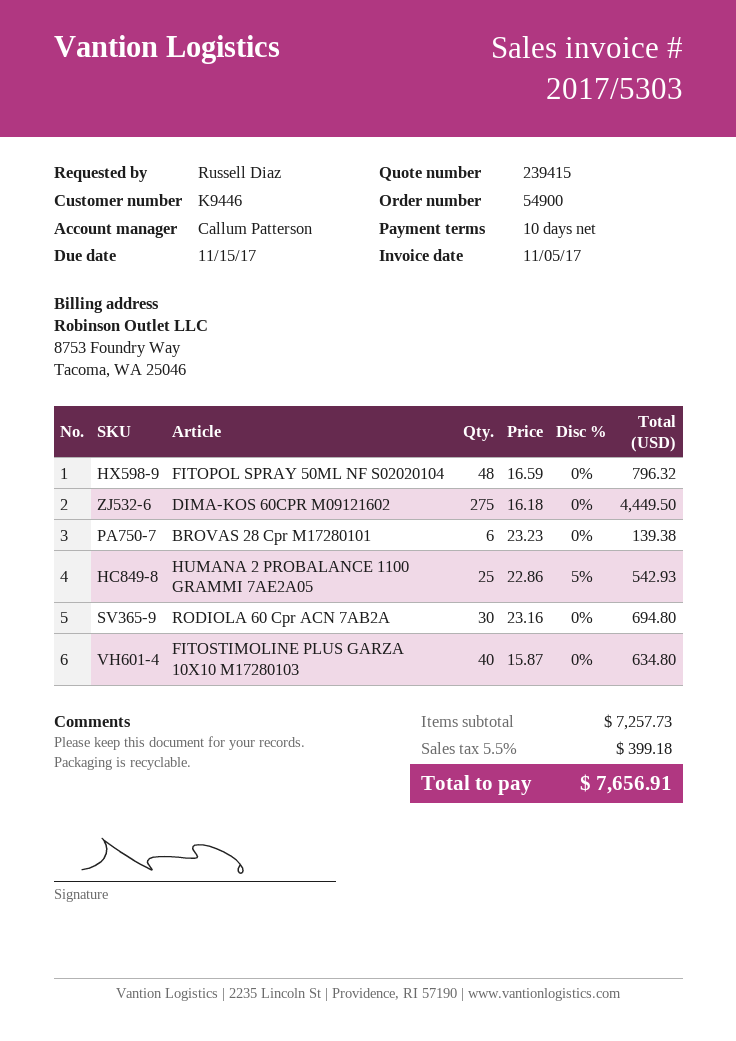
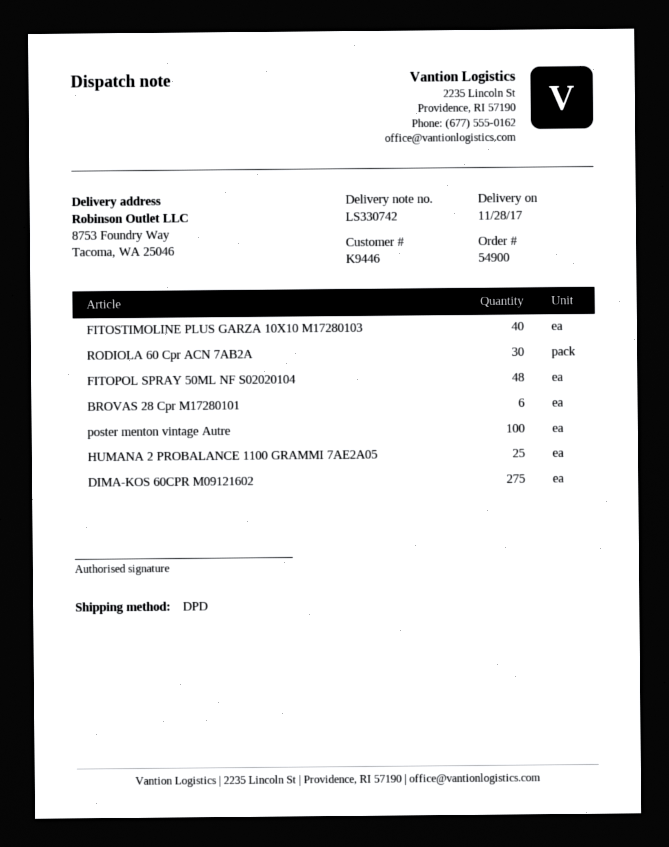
poster menton vintage Autre: none -> 100

